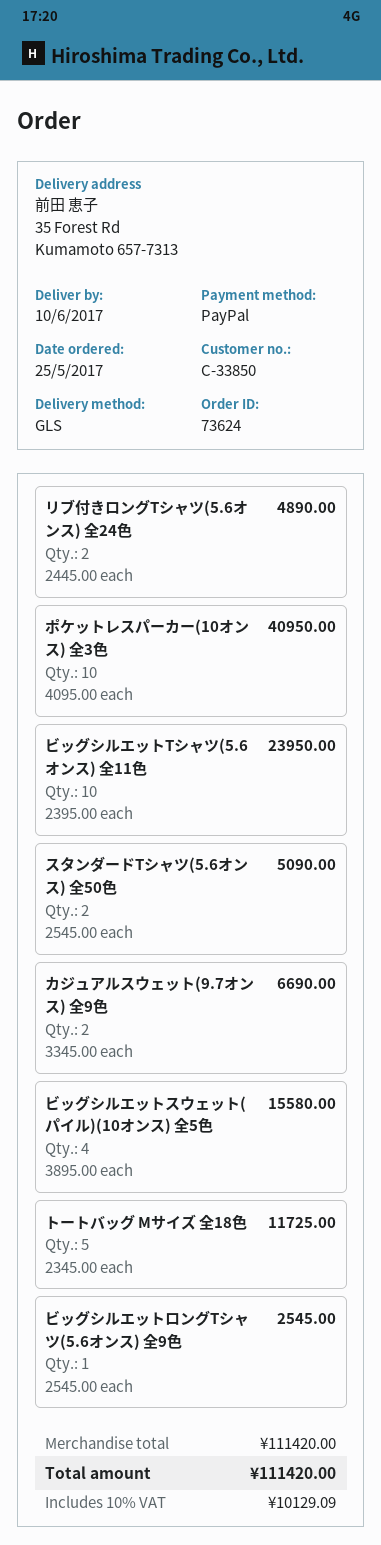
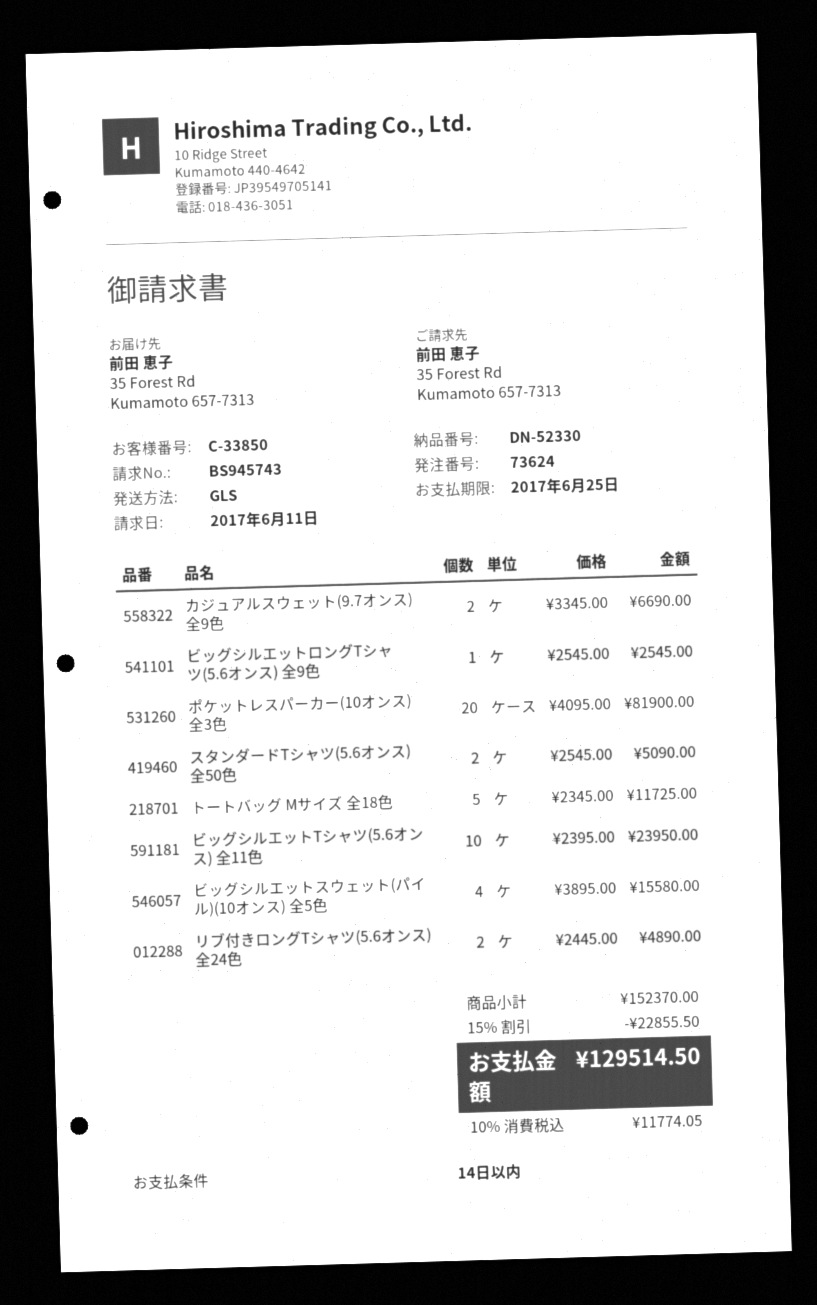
ポケットレスパーカー(10オンス) 全3色: 10 x 4095.00 = 40950.00 -> 20 x 4095.00 = 81900.00
subtotal: 111420.00 -> 152370.00
discount: none -> 15% = 22855.50
tax: 10% = 10129.09 -> 10% = 11774.05
total: 111420.00 -> 129514.50

